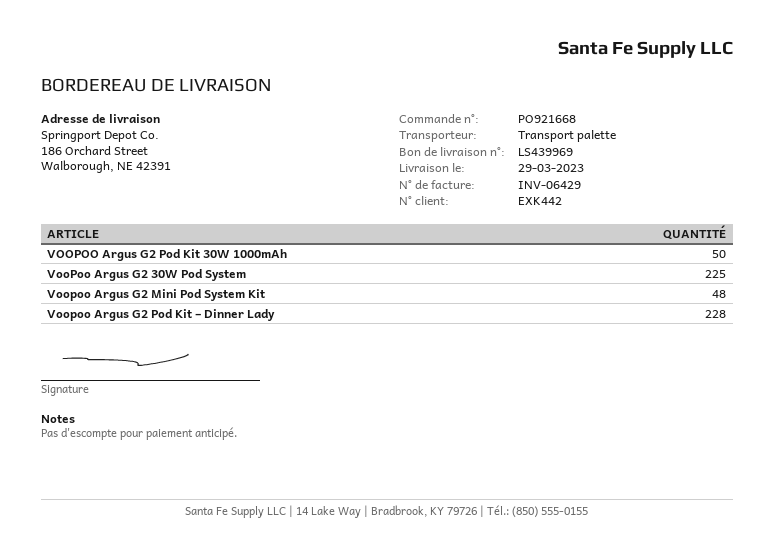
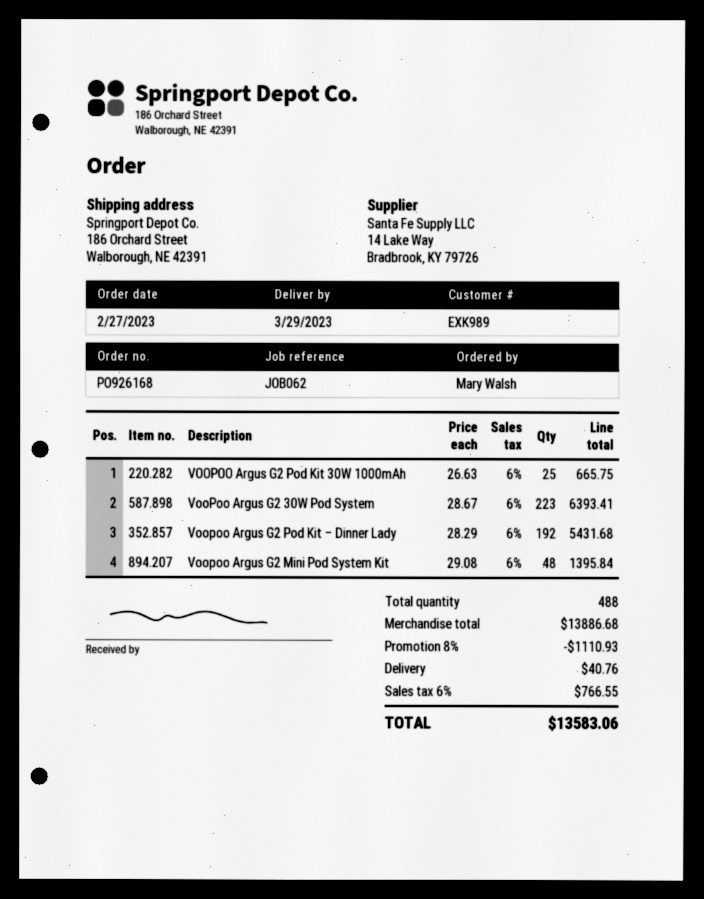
order number: PO921668 -> PO926168
customer number: EXK442 -> EXK989
VOOPOO Argus G2 Pod Kit 30W 1000mAh: 50 -> 25
VooPoo Argus G2 30W Pod System: 225 -> 223
Voopoo Argus G2 Pod Kit – Dinner Lady: 228 -> 192

